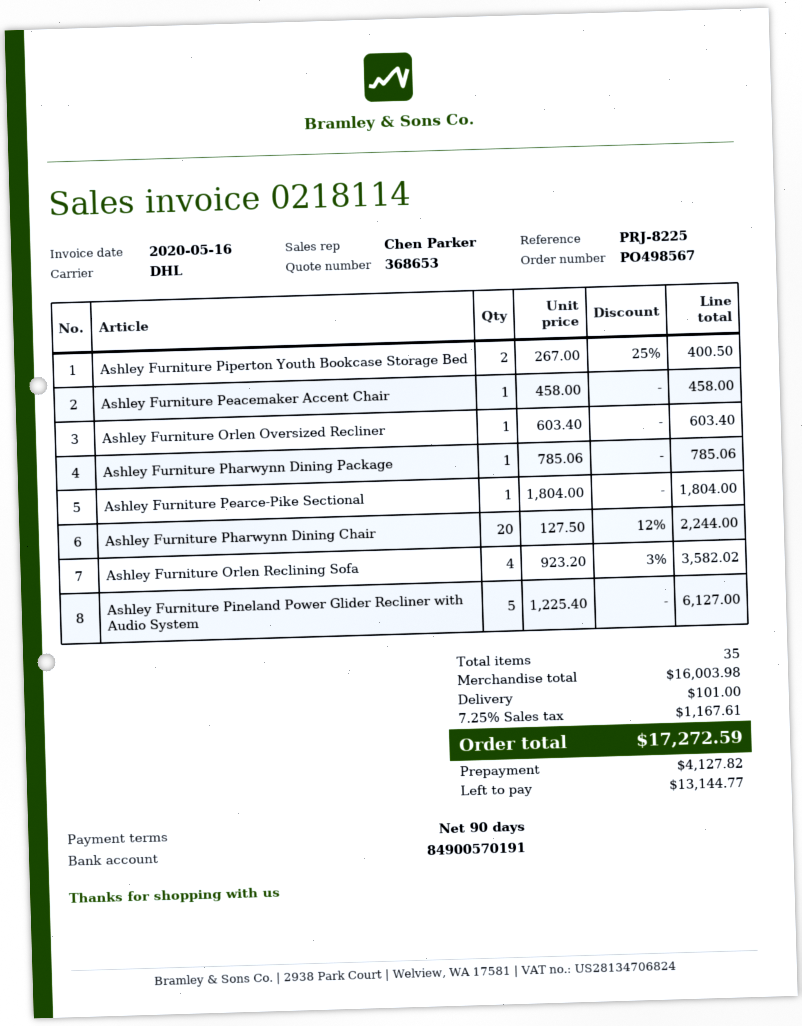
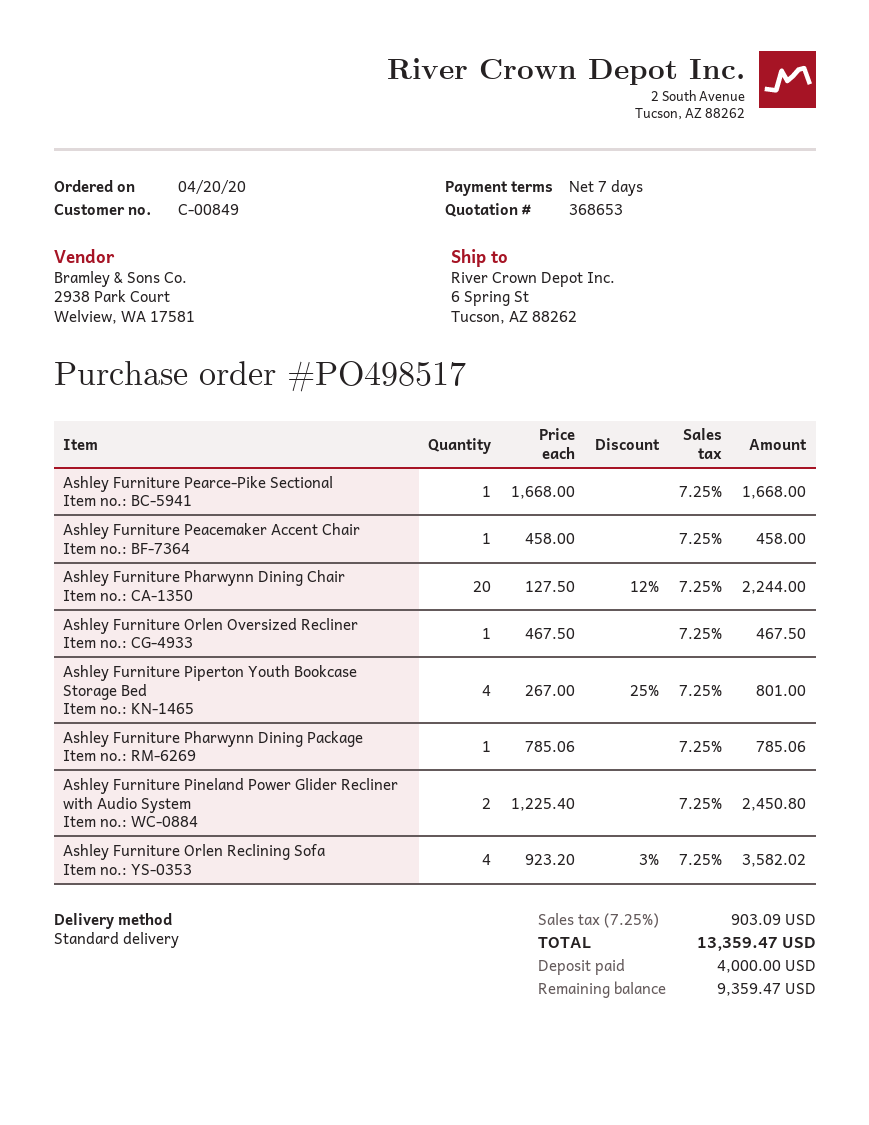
order number: PO498567 -> PO498517
payment terms: 90 days -> 7 days
shipping method: DHL -> standard
Ashley Furniture Piperton Youth Bookcase Storage Bed: 2 x 267.00 - 25% = 400.50 -> 4 x 267.00 - 25% = 801.00
Ashley Furniture Orlen Oversized Recliner: 1 x 603.40 = 603.40 -> 1 x 467.50 = 467.50
Ashley Furniture Pearce-Pike Sectional: 1 x 1804.00 = 1804.00 -> 1 x 1668.00 = 1668.00
Ashley Furniture Pineland Power Glider Recliner with Audio System: 5 x 1225.40 = 6127.00 -> 2 x 1225.40 = 2450.80
shipping: 101.00 -> none
tax: 7.25% = 1167.61 -> 7.25% = 903.09
total: 17272.59 -> 13359.47
deposit: 4127.82 -> 4000.00
balance: 13144.77 -> 9359.47

